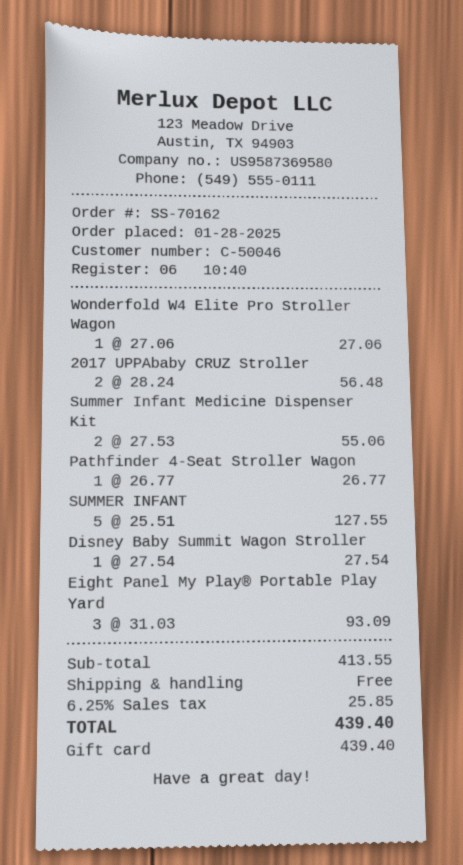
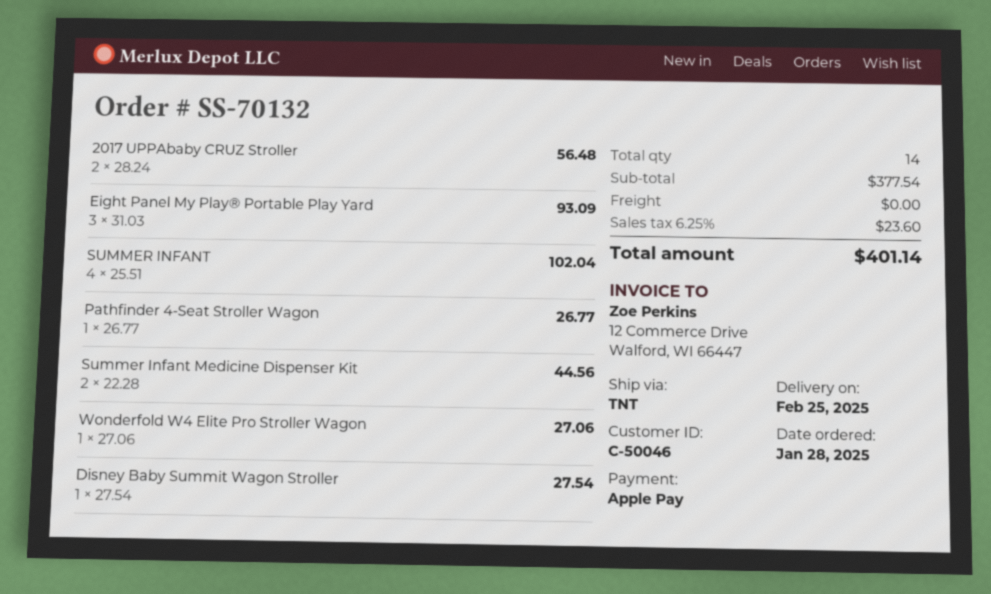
order number: SS-70162 -> SS-70132
payment method: gift card -> Apple Pay
Summer Infant Medicine Dispenser Kit: 2 x 27.53 = 55.06 -> 2 x 22.28 = 44.56
SUMMER INFANT: 5 x 25.51 = 127.55 -> 4 x 25.51 = 102.04
subtotal: 413.55 -> 377.54
tax: 6.25% = 25.85 -> 6.25% = 23.60
total: 439.40 -> 401.14

